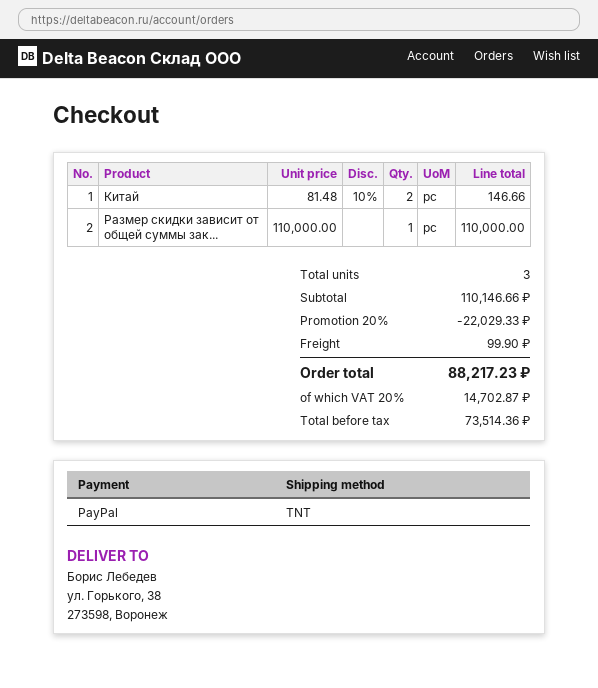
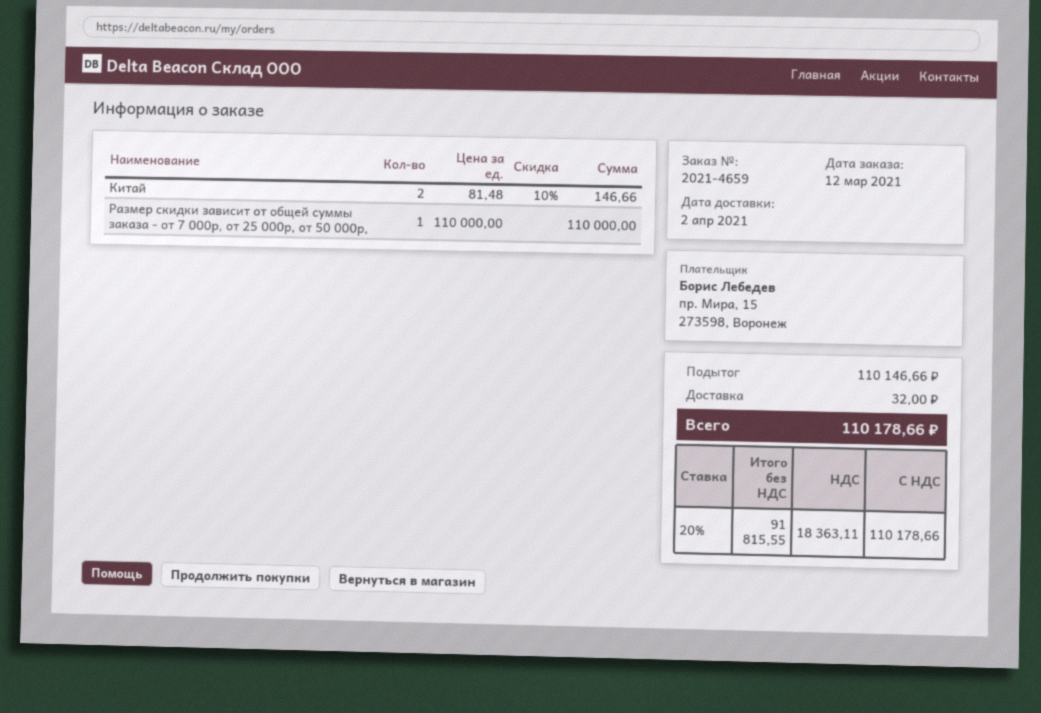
discount: 20% = 22029.33 -> none
shipping: 99.90 -> 32.00
net: 73514.36 -> 91815.55
tax: 20% = 14702.87 -> 20% = 18363.11
total: 88217.23 -> 110178.66

